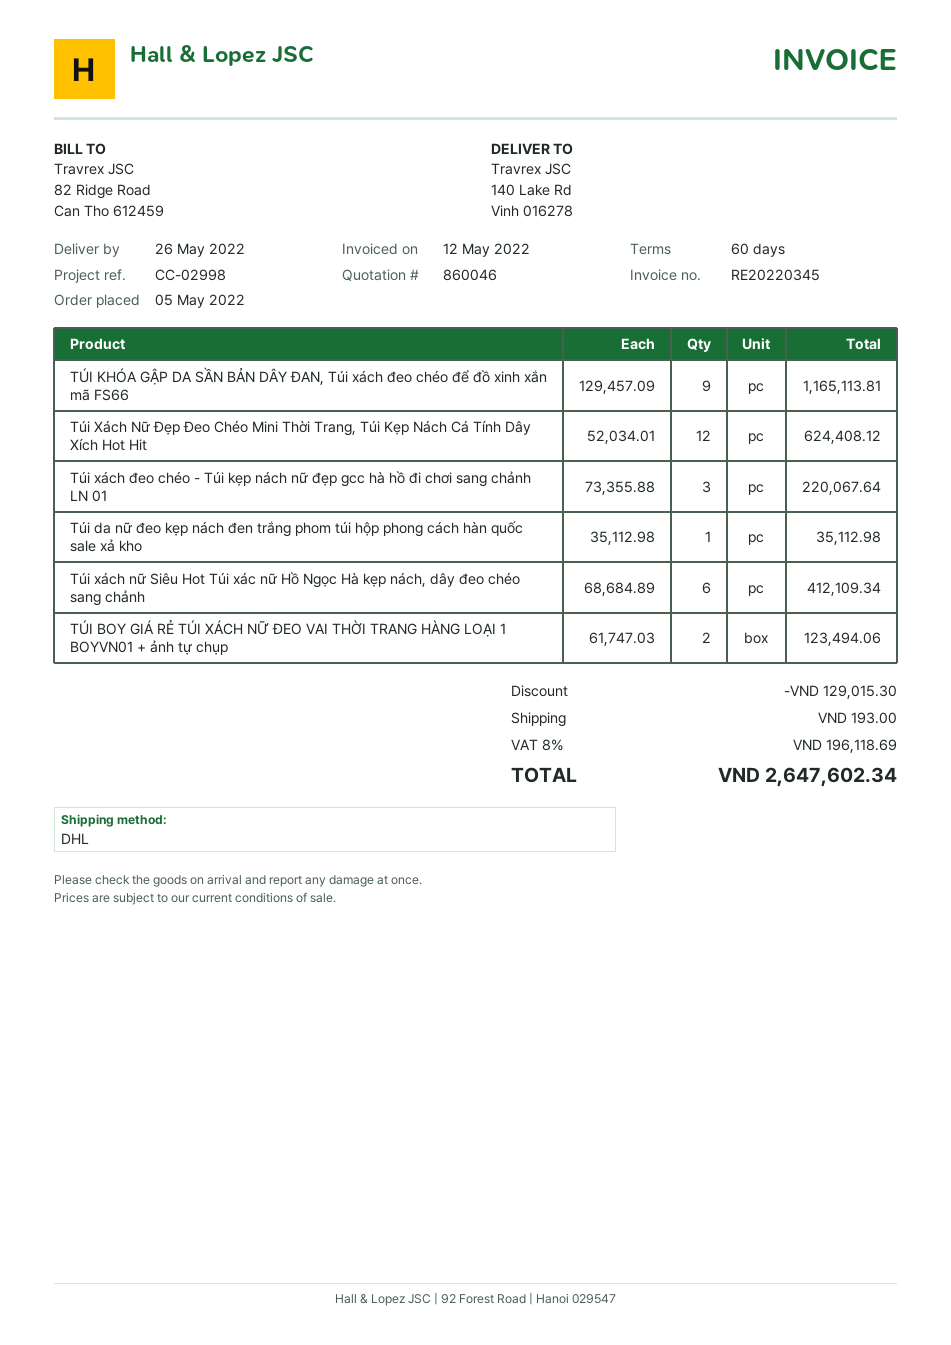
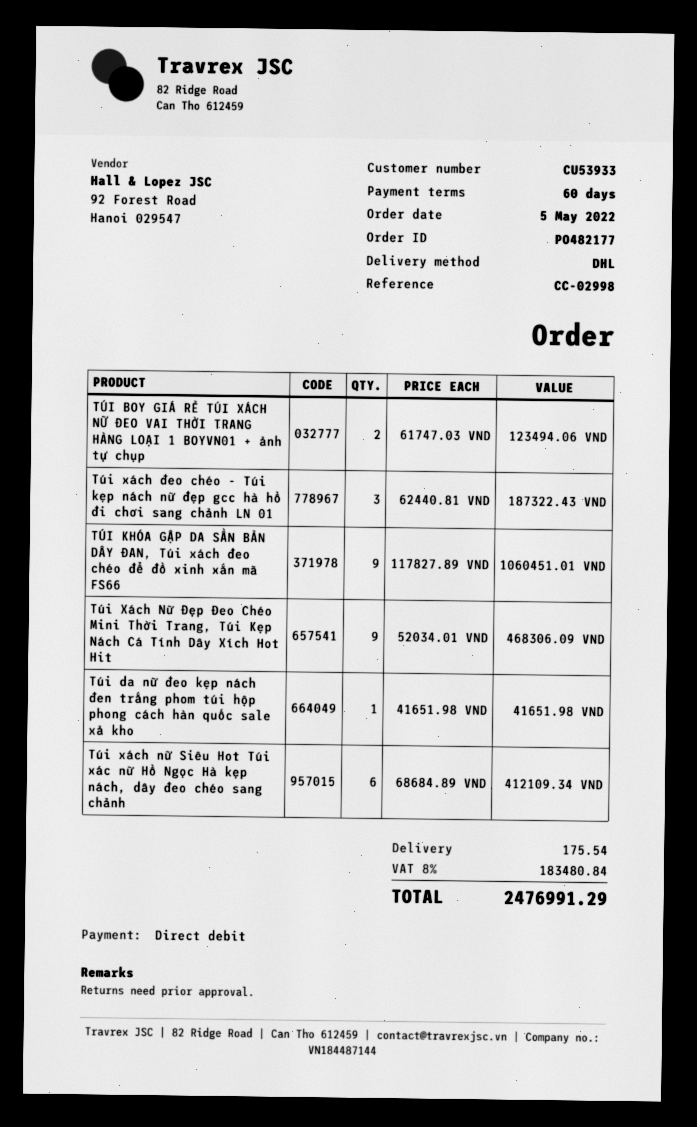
TÚI KHÓA GẬP DA SẦN BẢN DÂY ĐAN, Túi xách đeo chéo để đồ xinh xắn mã FS66: 9 x 129457.09 = 1165113.81 -> 9 x 117827.89 = 1060451.01
Túi Xách Nữ Đẹp Đeo Chéo Mini Thời Trang, Túi Kẹp Nách Cá Tính Dây Xích Hot Hit: 12 x 52034.01 = 624408.12 -> 9 x 52034.01 = 468306.09
Túi xách đeo chéo - Túi kẹp nách nữ đẹp gcc hà hồ đi chơi sang chảnh LN 01: 3 x 73355.88 = 220067.64 -> 3 x 62440.81 = 187322.43
Túi da nữ đeo kẹp nách đen trắng phom túi hộp phong cách hàn quốc sale xả kho: 1 x 35112.98 = 35112.98 -> 1 x 41651.98 = 41651.98
discount: 129015.30 -> none
shipping: 193.00 -> 175.54
tax: 8% = 196118.69 -> 8% = 183480.84
total: 2647602.34 -> 2476991.29

